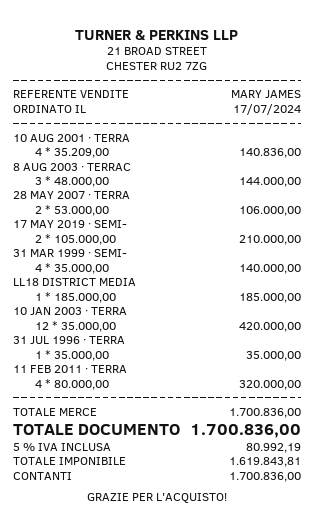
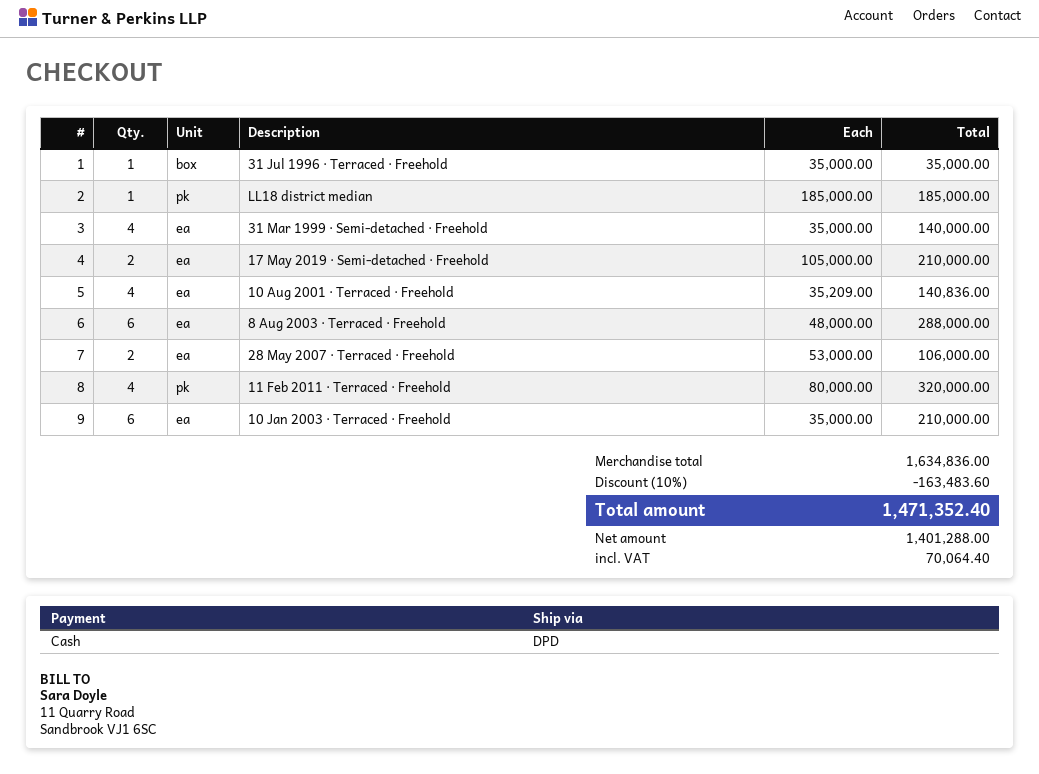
8 AUG 2003 · TERRAC: 3 x 48000.00 = 144000.00 -> 6 x 48000.00 = 288000.00
10 JAN 2003 · TERRA: 12 x 35000.00 = 420000.00 -> 6 x 35000.00 = 210000.00
subtotal: 1700836.00 -> 1634836.00
discount: none -> 10% = 163483.60
net: 1619843.81 -> 1401288.00
tax: 80992.19 -> 70064.40
total: 1700836.00 -> 1471352.40

